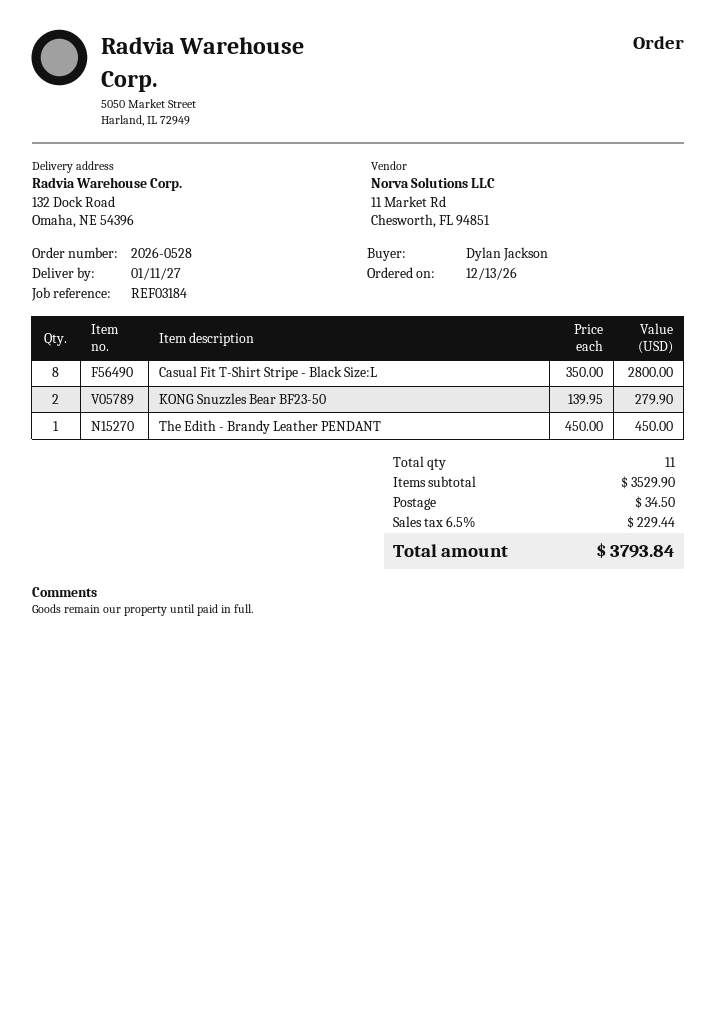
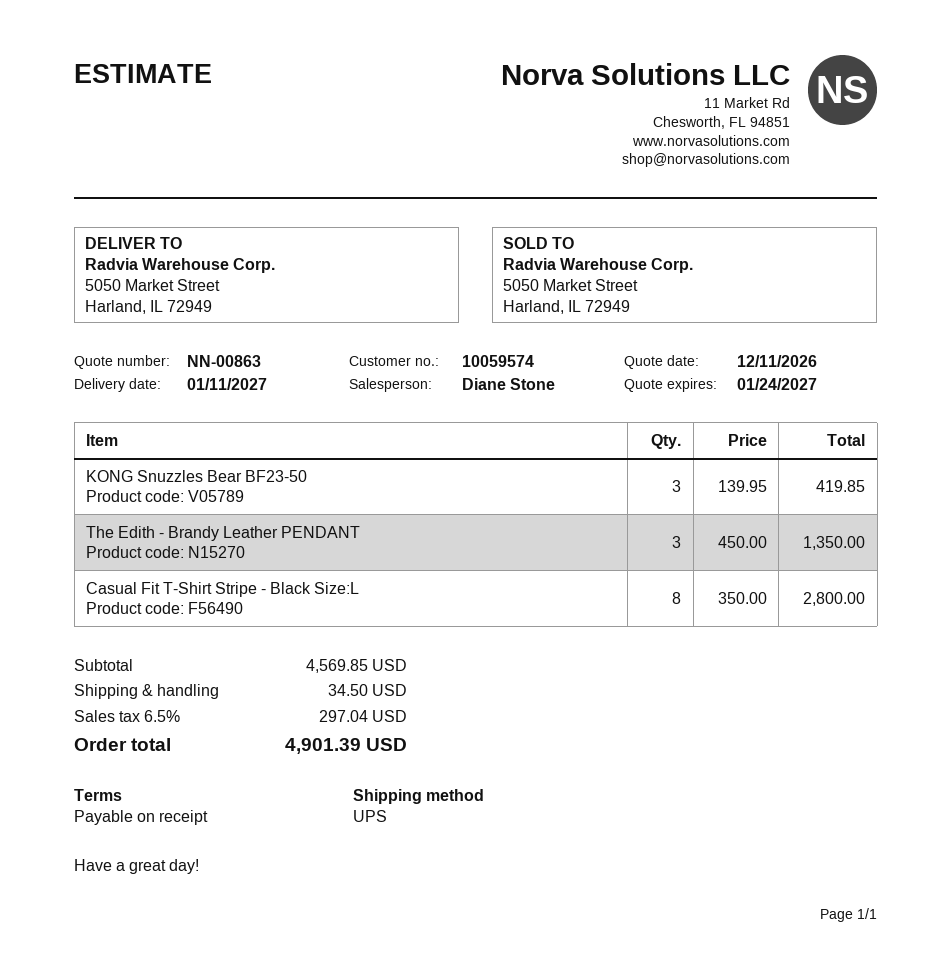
ship to: 132 Dock Road, Omaha, NE 54396 -> 5050 Market Street, Harland, IL 72949
KONG Snuzzles Bear BF23-50: 2 x 139.95 = 279.90 -> 3 x 139.95 = 419.85
The Edith - Brandy Leather PENDANT: 1 x 450.00 = 450.00 -> 3 x 450.00 = 1350.00
subtotal: 3529.90 -> 4569.85
tax: 6.5% = 229.44 -> 6.5% = 297.04
total: 3793.84 -> 4901.39

